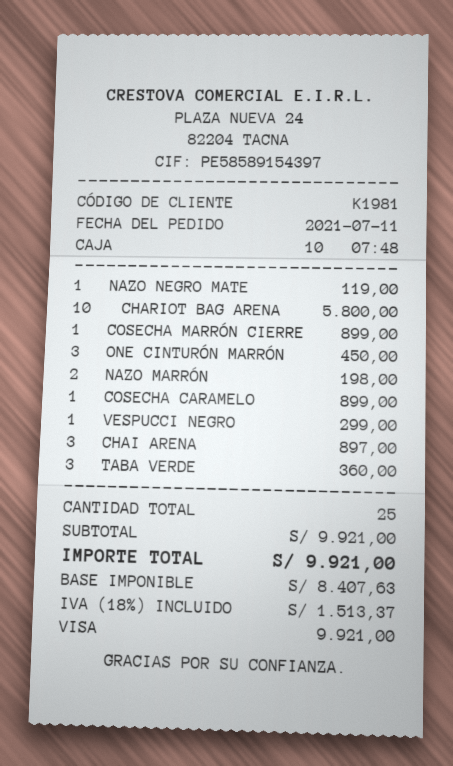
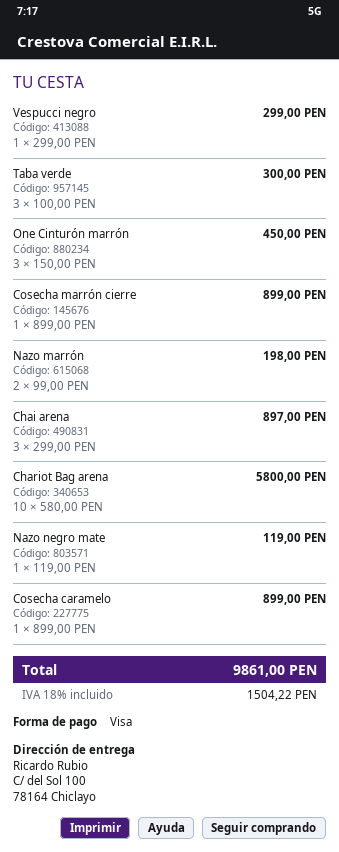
TABA VERDE: 3 for 360.00 -> 3 for 300.00
tax: 18% = 1513.37 -> 18% = 1504.22
total: 9921.00 -> 9861.00

